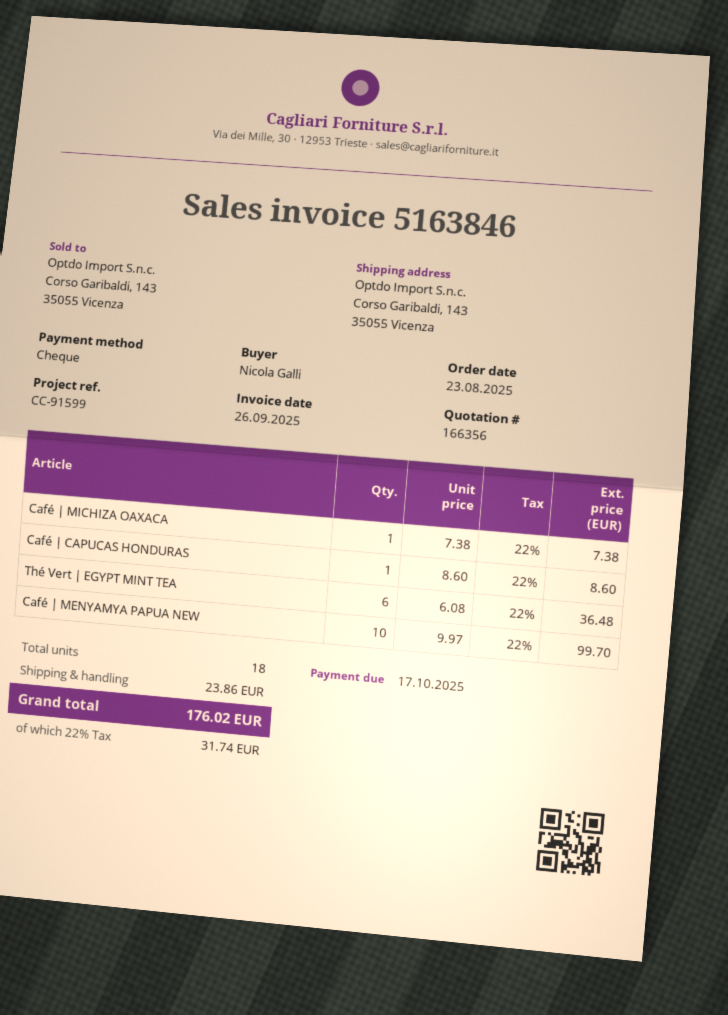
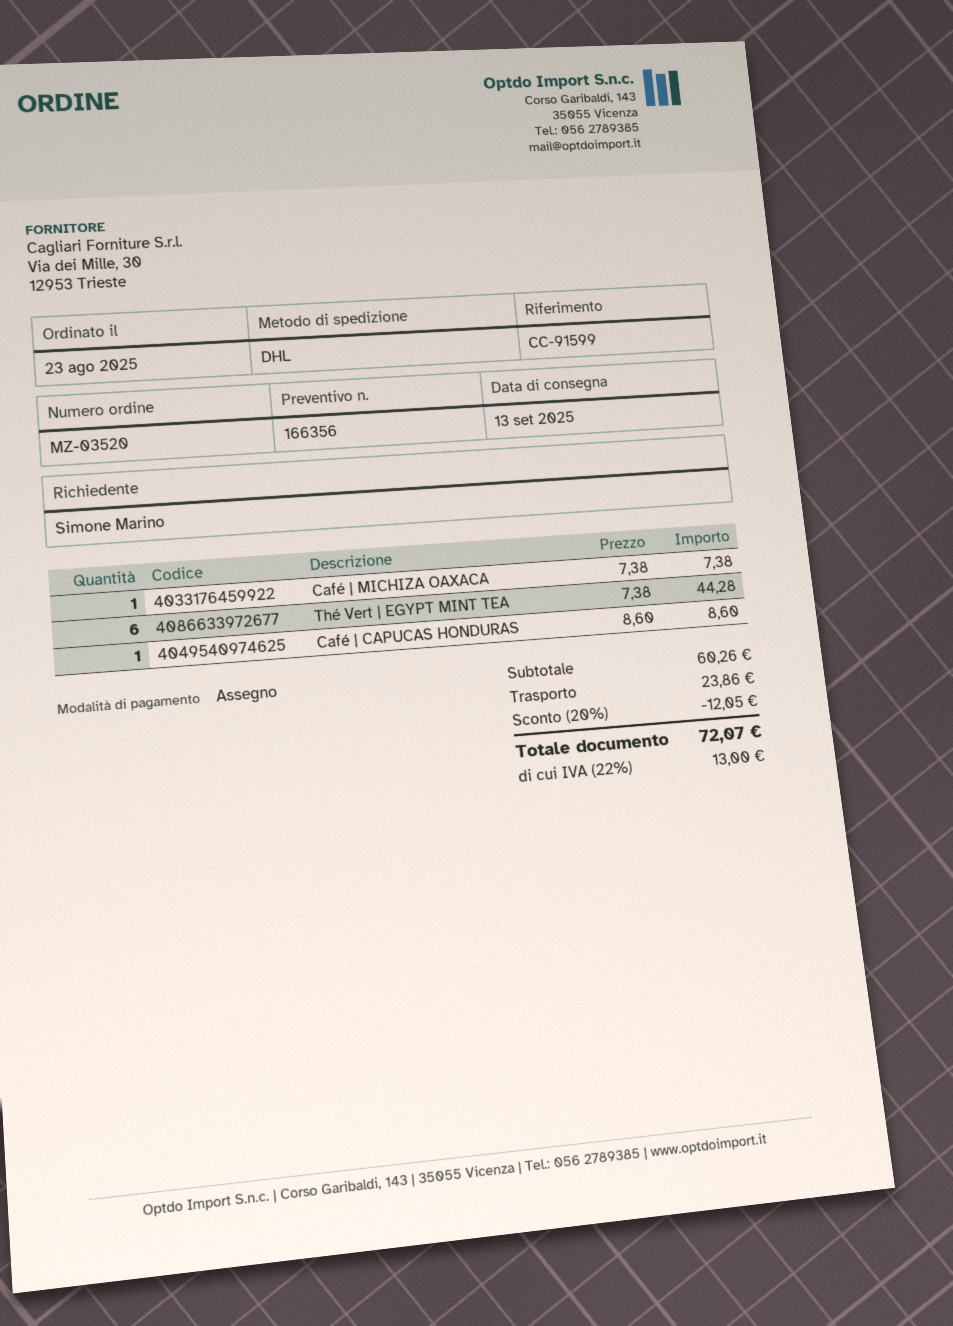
ordered by: Nicola Galli -> Simone Marino
Thé Vert | EGYPT MINT TEA: 6 x 6.08 = 36.48 -> 6 x 7.38 = 44.28
Café | MENYAMYA PAPUA NEW: 10 x 9.97 = 99.70 -> none
discount: none -> 20% = 12.05
tax: 22% = 31.74 -> 22% = 13.00
total: 176.02 -> 72.07

